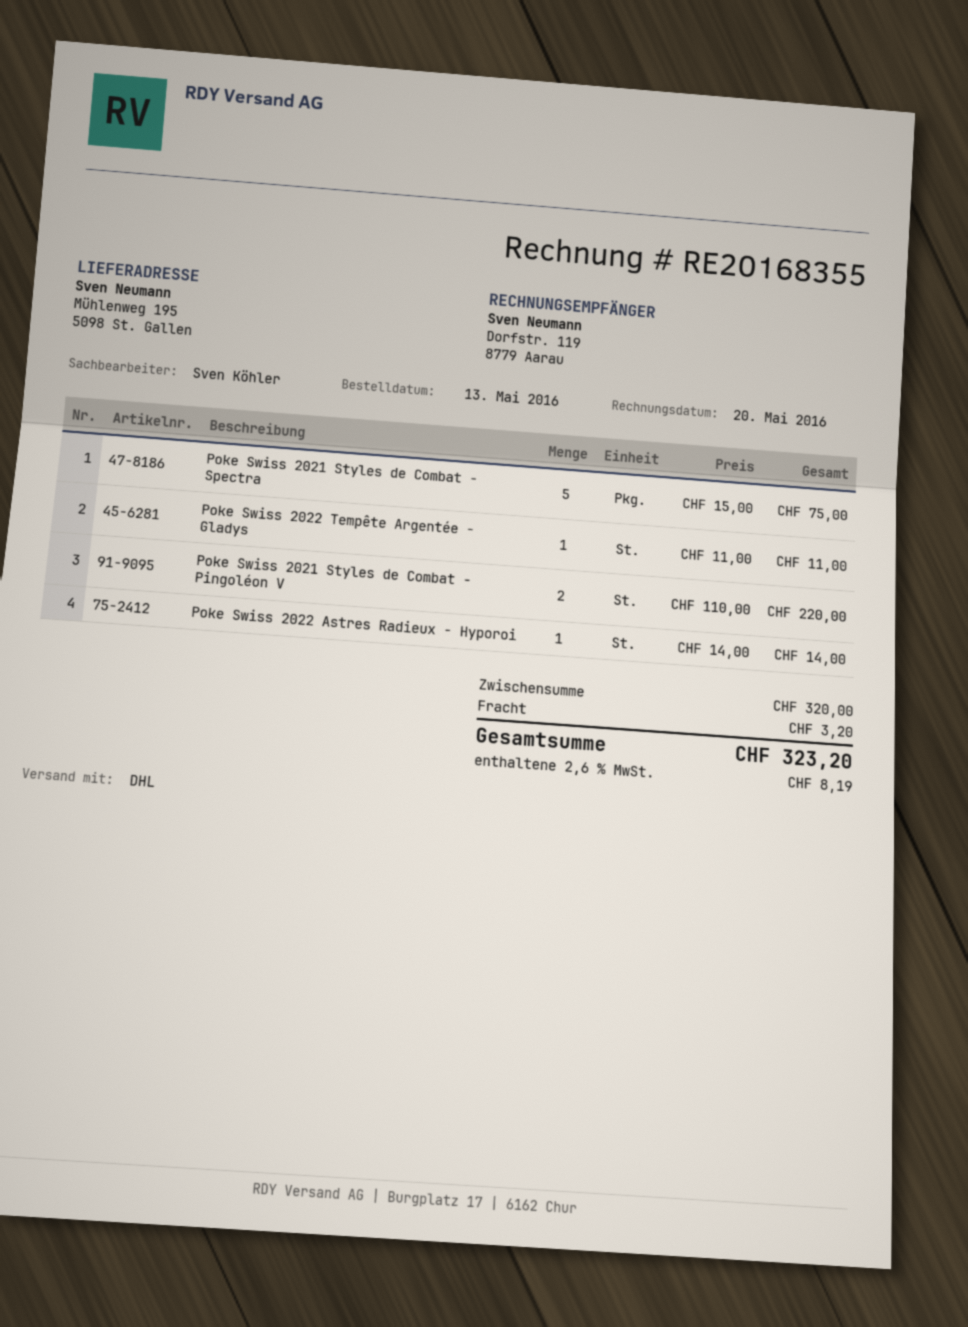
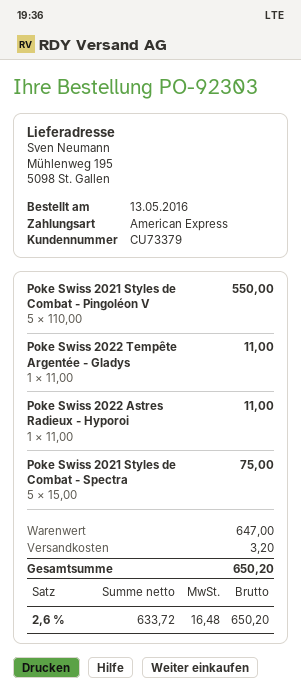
Poke Swiss 2021 Styles de Combat - Pingoléon V: 2 x 110.00 = 220.00 -> 5 x 110.00 = 550.00
Poke Swiss 2022 Astres Radieux - Hyporoi: 1 x 14.00 = 14.00 -> 1 x 11.00 = 11.00
subtotal: 320.00 -> 647.00
tax: 2.6% = 8.19 -> 2.6% = 16.48
total: 323.20 -> 650.20

